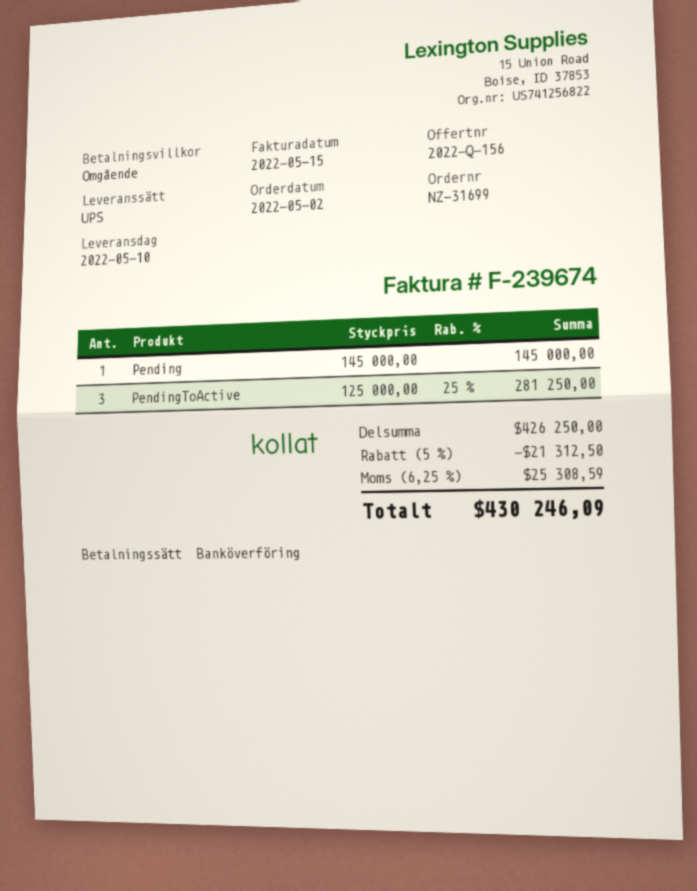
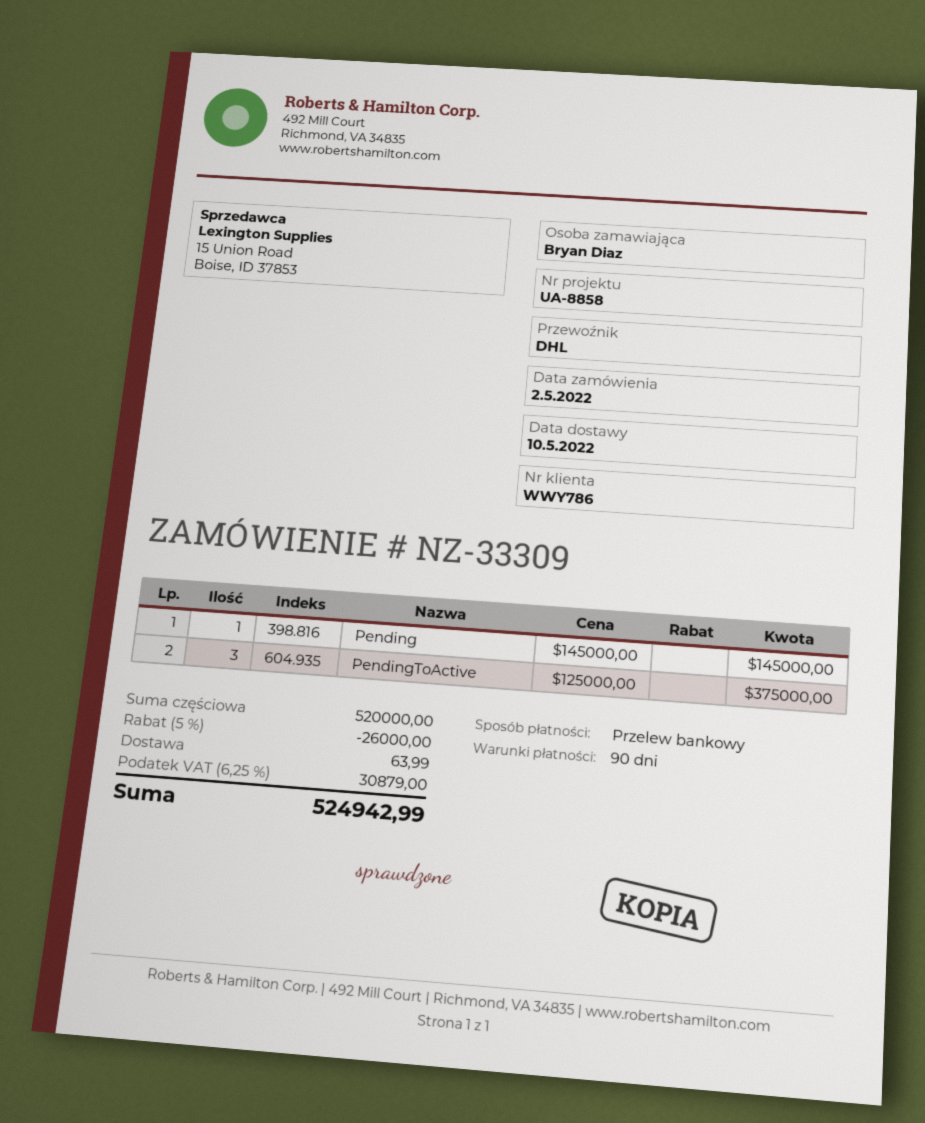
order number: NZ-31699 -> NZ-33309
payment terms: on receipt -> 90 days
shipping method: UPS -> DHL
PendingToActive: 3 x 125000.00 - 25% = 281250.00 -> 3 x 125000.00 = 375000.00
subtotal: 426250.00 -> 520000.00
discount: 5% = 21312.50 -> 5% = 26000.00
shipping: none -> 63.99
tax: 6.25% = 25308.59 -> 6.25% = 30879.00
total: 430246.09 -> 524942.99

